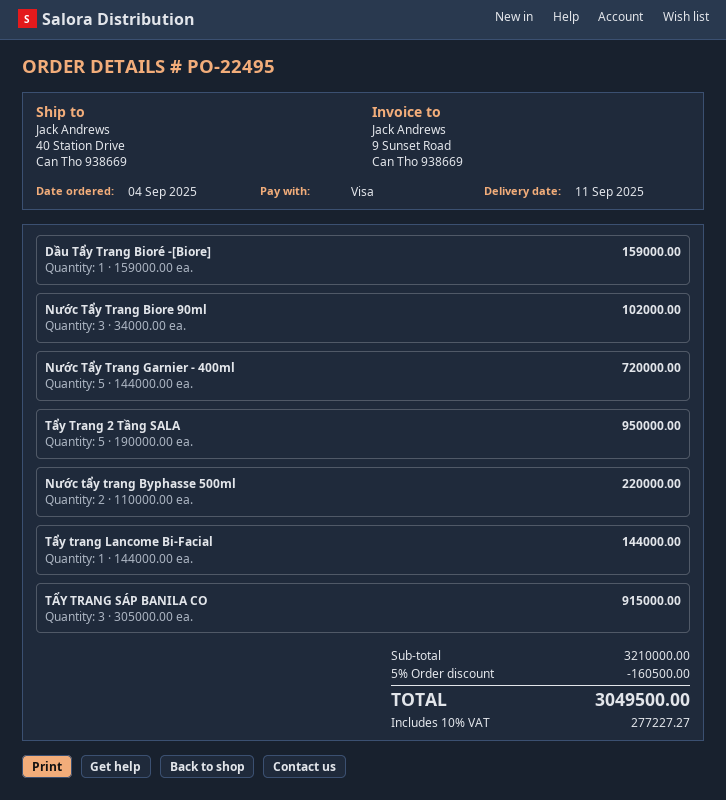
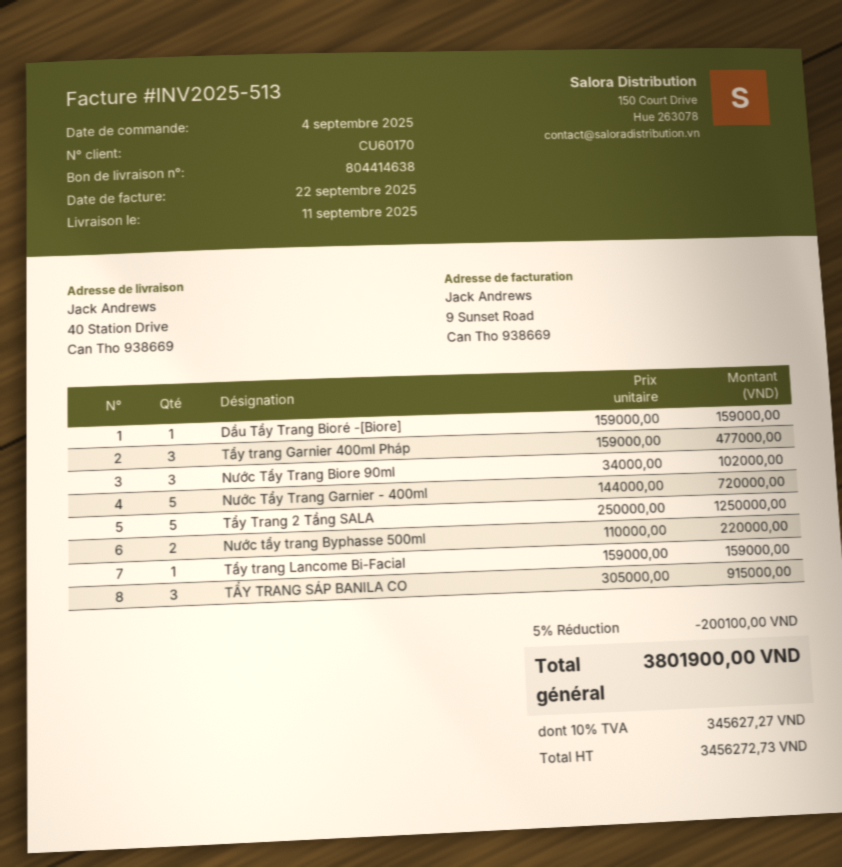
Tẩy Trang 2 Tầng SALA: 5 x 190000.00 = 950000.00 -> 5 x 250000.00 = 1250000.00
Tẩy trang Lancome Bi-Facial: 1 x 144000.00 = 144000.00 -> 1 x 159000.00 = 159000.00
Tẩy trang Garnier 400ml Pháp: none -> 3 x 159000.00 = 477000.00
discount: 5% = 160500.00 -> 5% = 200100.00
tax: 10% = 277227.27 -> 10% = 345627.27
total: 3049500.00 -> 3801900.00

